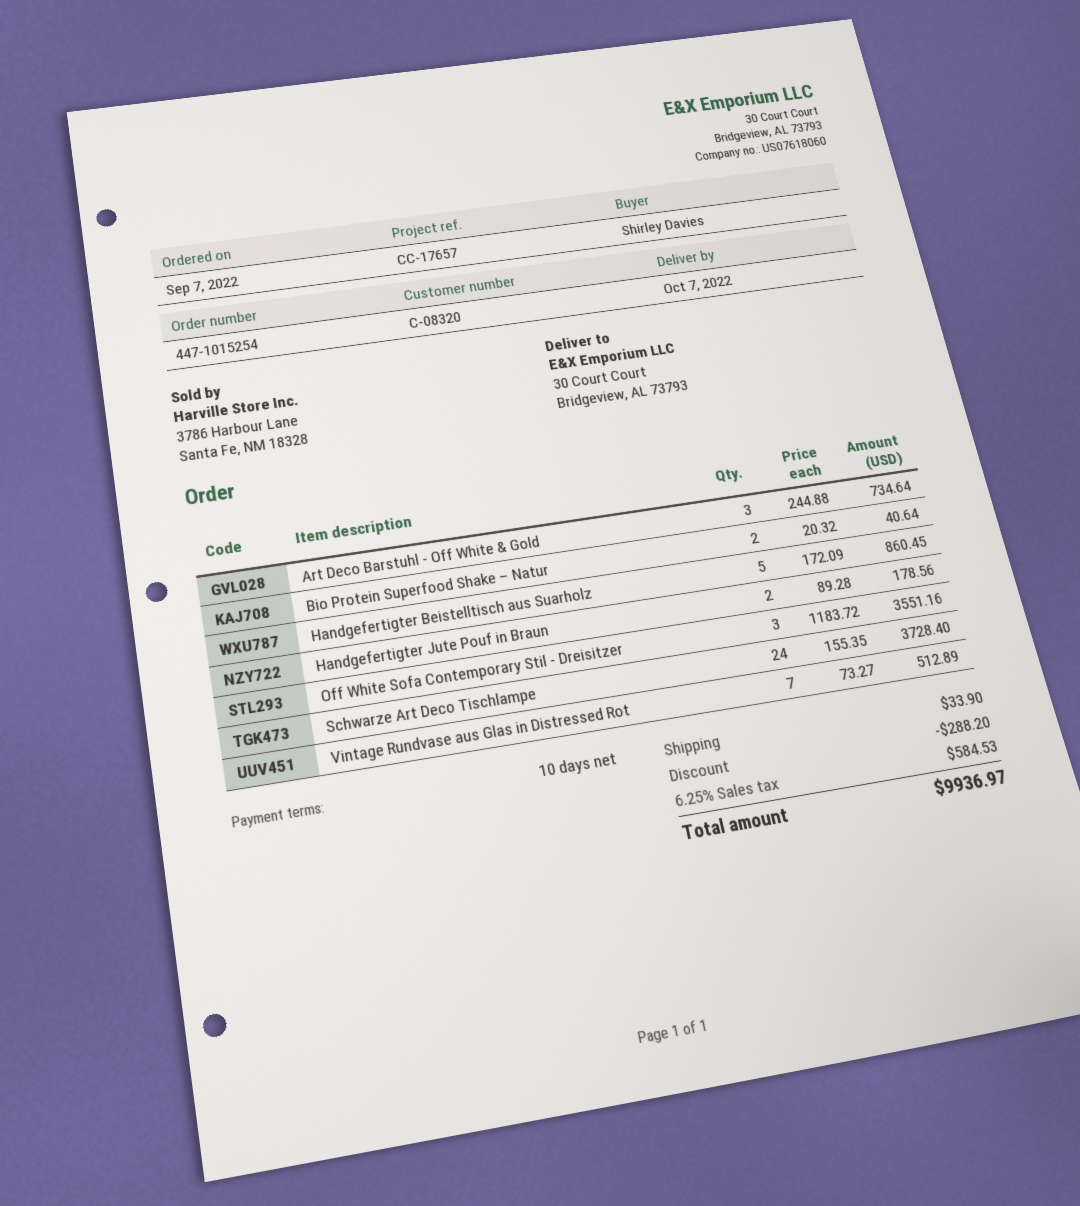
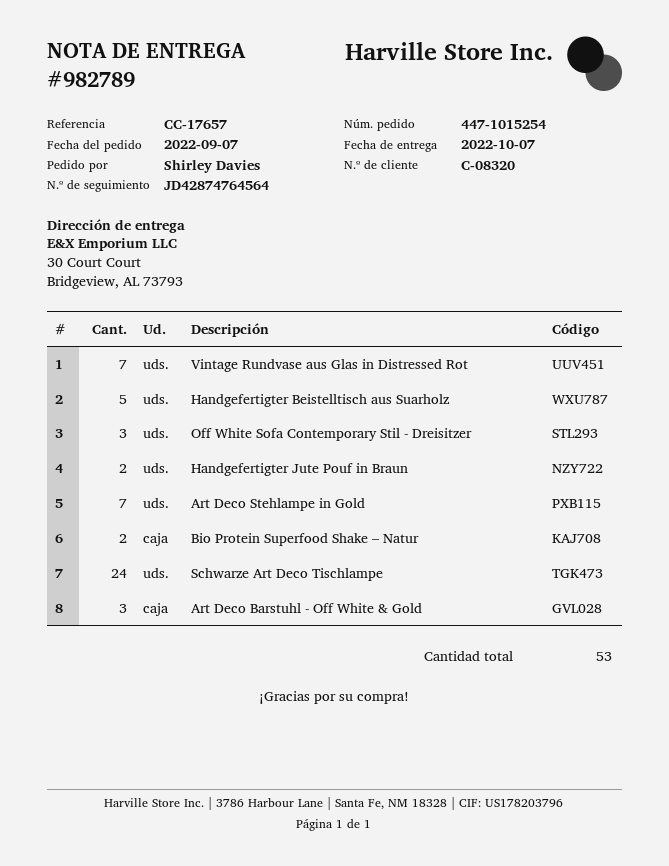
Art Deco Stehlampe in Gold: none -> 7

